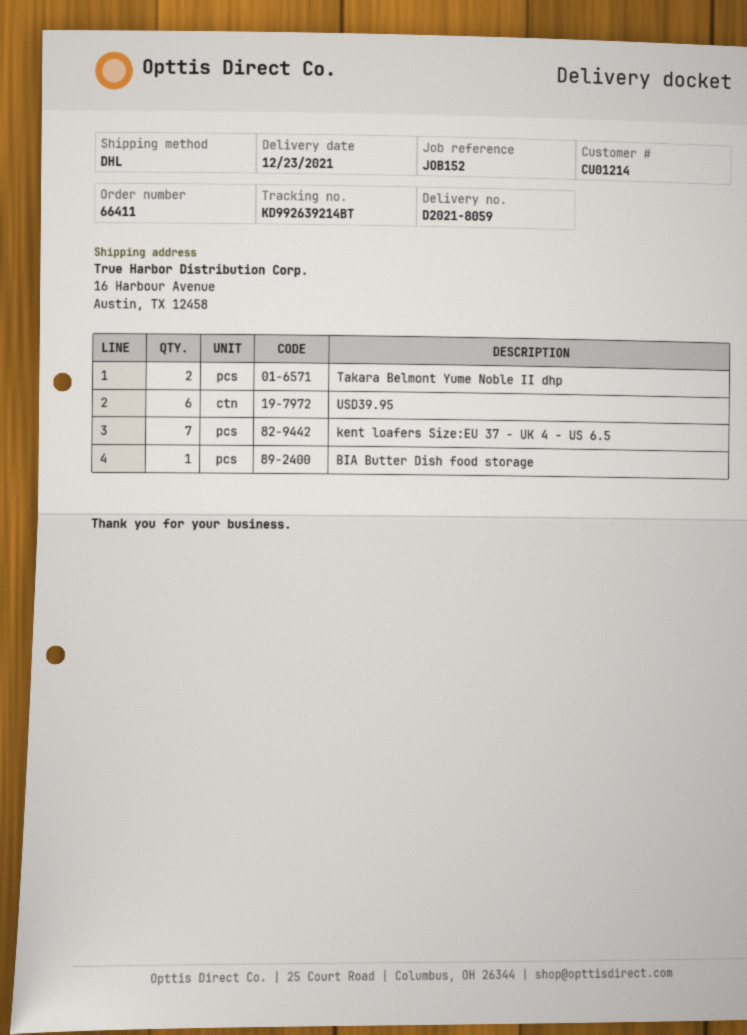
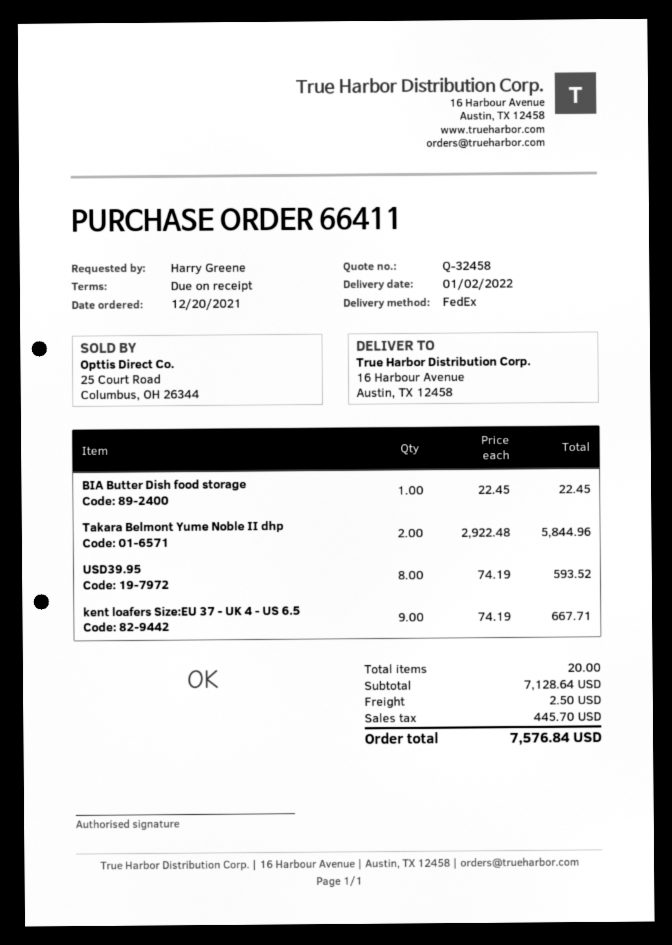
delivery date: 2021-12-23 -> 2022-01-02
shipping method: DHL -> FedEx
USD39.95: 6 -> 8
kent loafers Size:EU 37 - UK 4 - US 6.5: 7 -> 9

